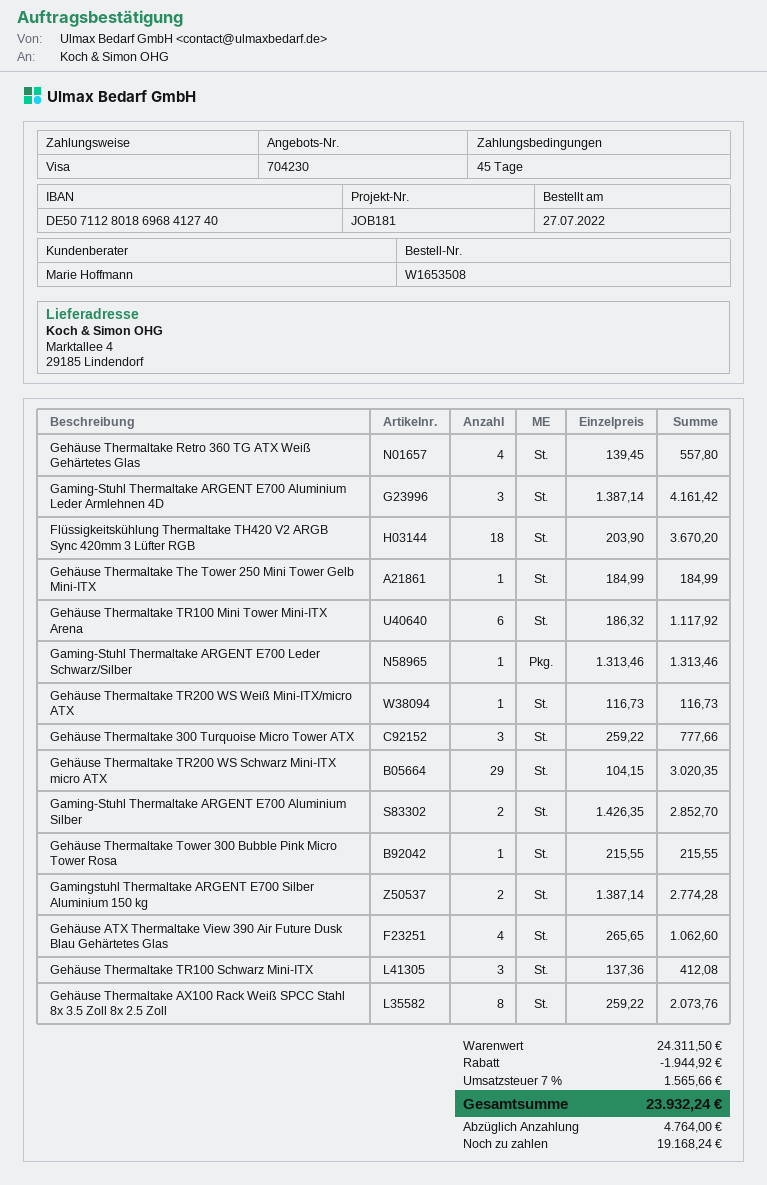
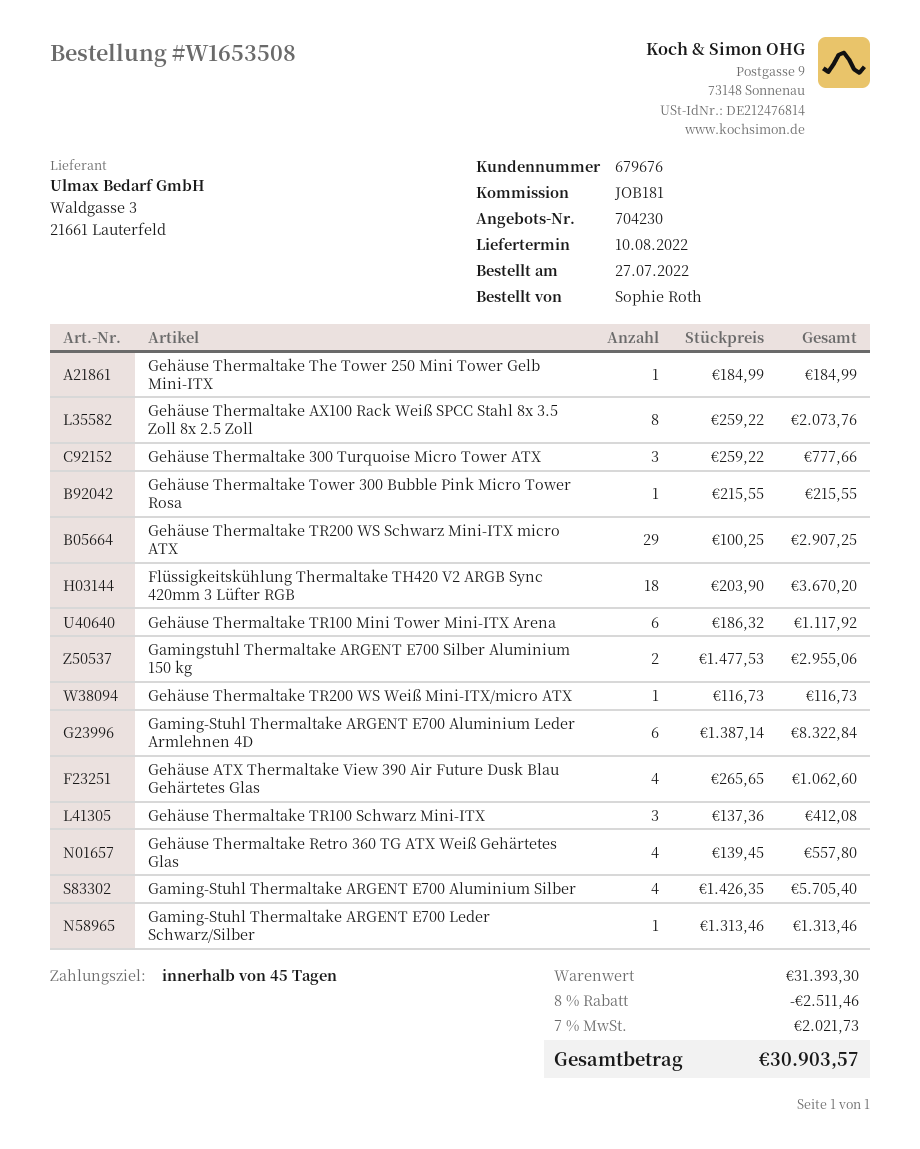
Gaming-Stuhl Thermaltake ARGENT E700 Aluminium Leder Armlehnen 4D: 3 x 1387.14 = 4161.42 -> 6 x 1387.14 = 8322.84
Gehäuse Thermaltake TR200 WS Schwarz Mini-ITX micro ATX: 29 x 104.15 = 3020.35 -> 29 x 100.25 = 2907.25
Gaming-Stuhl Thermaltake ARGENT E700 Aluminium Silber: 2 x 1426.35 = 2852.70 -> 4 x 1426.35 = 5705.40
Gamingstuhl Thermaltake ARGENT E700 Silber Aluminium 150 kg: 2 x 1387.14 = 2774.28 -> 2 x 1477.53 = 2955.06
subtotal: 24311.50 -> 31393.30
discount: 1944.92 -> 2511.46
tax: 7% = 1565.66 -> 7% = 2021.73
total: 23932.24 -> 30903.57

